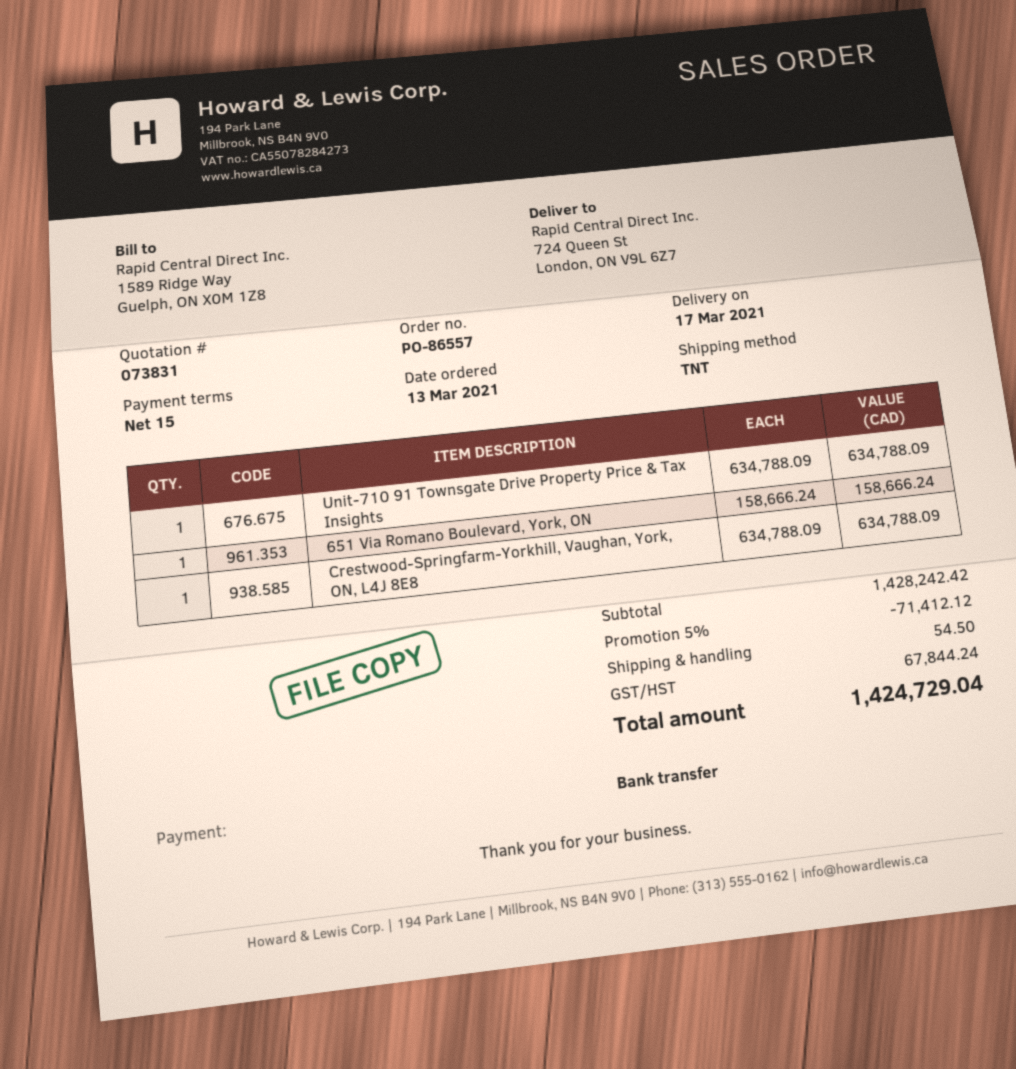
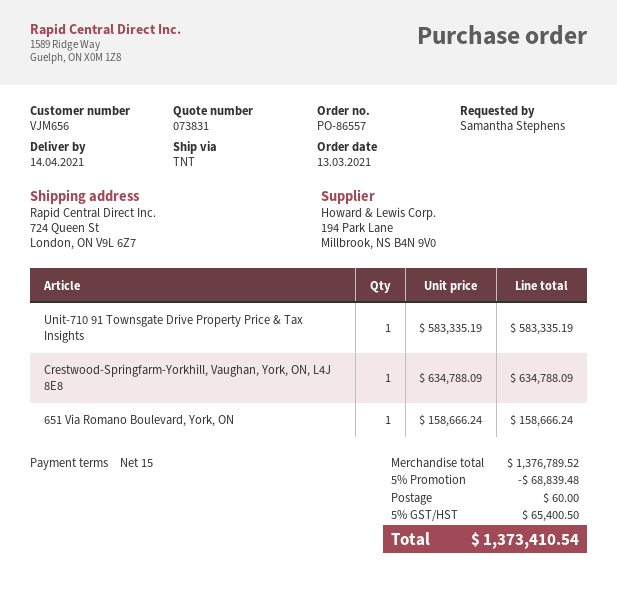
delivery date: 2021-03-17 -> 2021-04-14
Unit-710 91 Townsgate Drive Property Price & Tax Insights: 1 x 634788.09 = 634788.09 -> 1 x 583335.19 = 583335.19
subtotal: 1428242.42 -> 1376789.52
discount: 5% = 71412.12 -> 5% = 68839.48
shipping: 54.50 -> 60.00
tax: 67844.24 -> 65400.50
total: 1424729.04 -> 1373410.54

